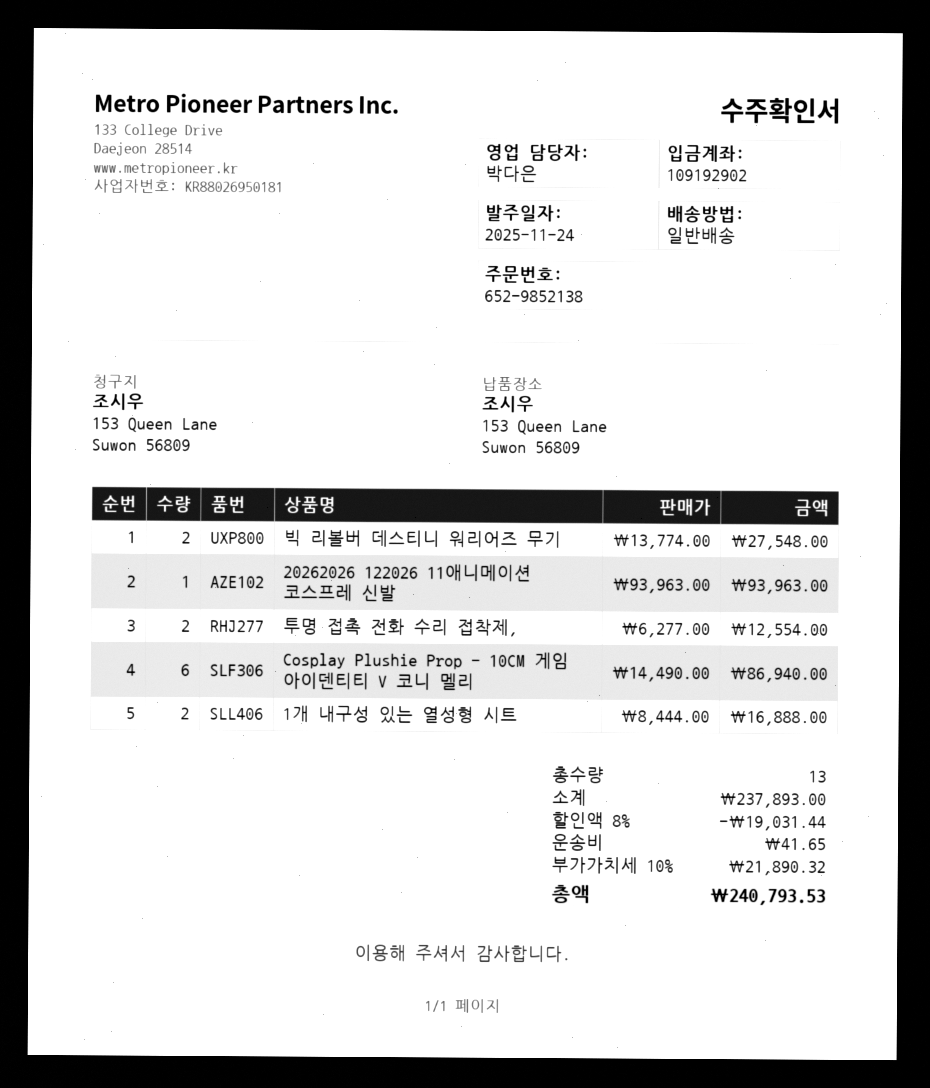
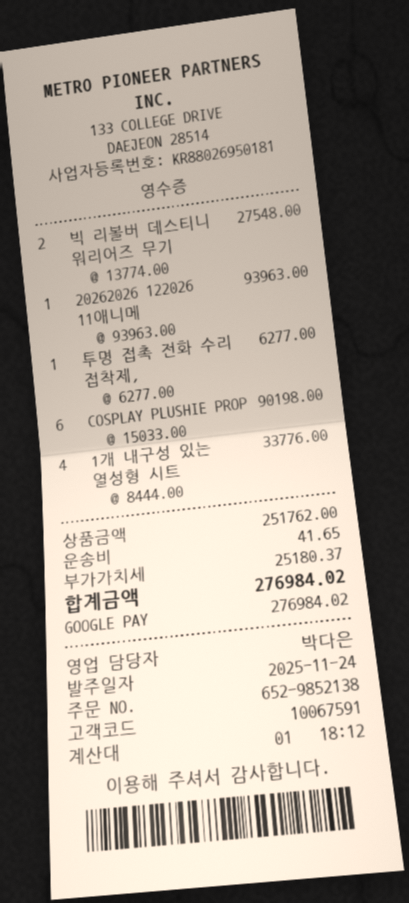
투명 접촉 전화 수리 접착제,: 2 x 6277.00 = 12554.00 -> 1 x 6277.00 = 6277.00
Cosplay Plushie Prop - 10CM 게임 아이덴티티 V 코니 멜리: 6 x 14490.00 = 86940.00 -> 6 x 15033.00 = 90198.00
1개 내구성 있는 열성형 시트: 2 x 8444.00 = 16888.00 -> 4 x 8444.00 = 33776.00
subtotal: 237893.00 -> 251762.00
discount: 8% = 19031.44 -> none
tax: 21890.32 -> 25180.37
total: 240793.53 -> 276984.02

